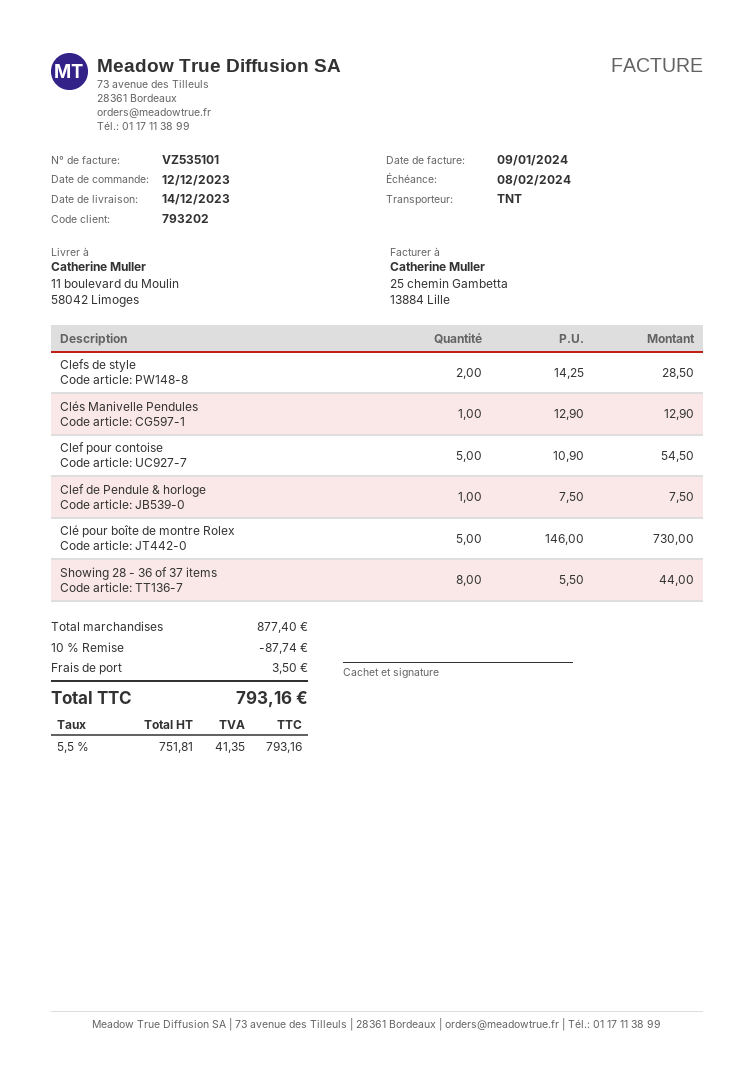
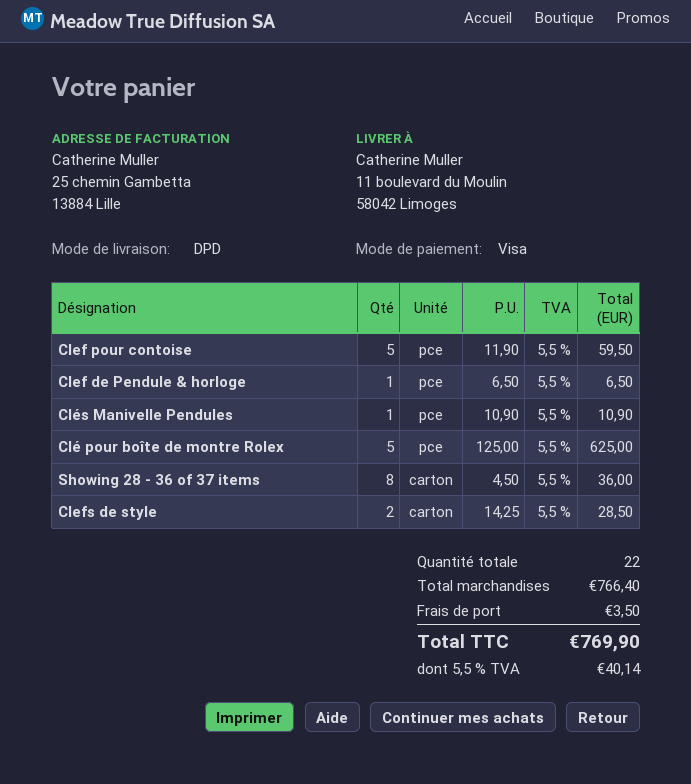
shipping method: TNT -> DPD
Clés Manivelle Pendules: 1 x 12.90 = 12.90 -> 1 x 10.90 = 10.90
Clef pour contoise: 5 x 10.90 = 54.50 -> 5 x 11.90 = 59.50
Clef de Pendule & horloge: 1 x 7.50 = 7.50 -> 1 x 6.50 = 6.50
Clé pour boîte de montre Rolex: 5 x 146.00 = 730.00 -> 5 x 125.00 = 625.00
Showing 28 - 36 of 37 items: 8 x 5.50 = 44.00 -> 8 x 4.50 = 36.00
subtotal: 877.40 -> 766.40
discount: 10% = 87.74 -> none
tax: 5.5% = 41.35 -> 5.5% = 40.14
total: 793.16 -> 769.90

